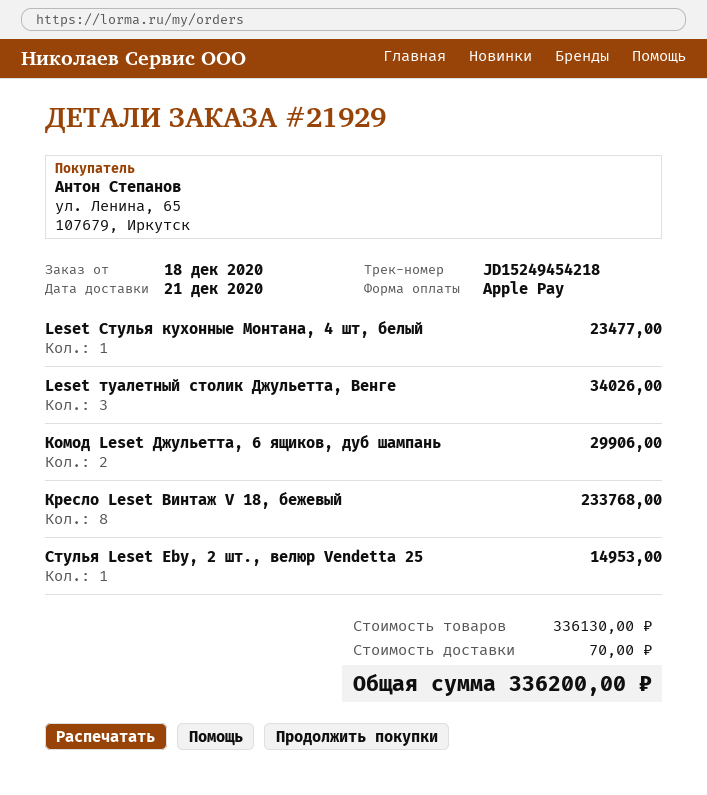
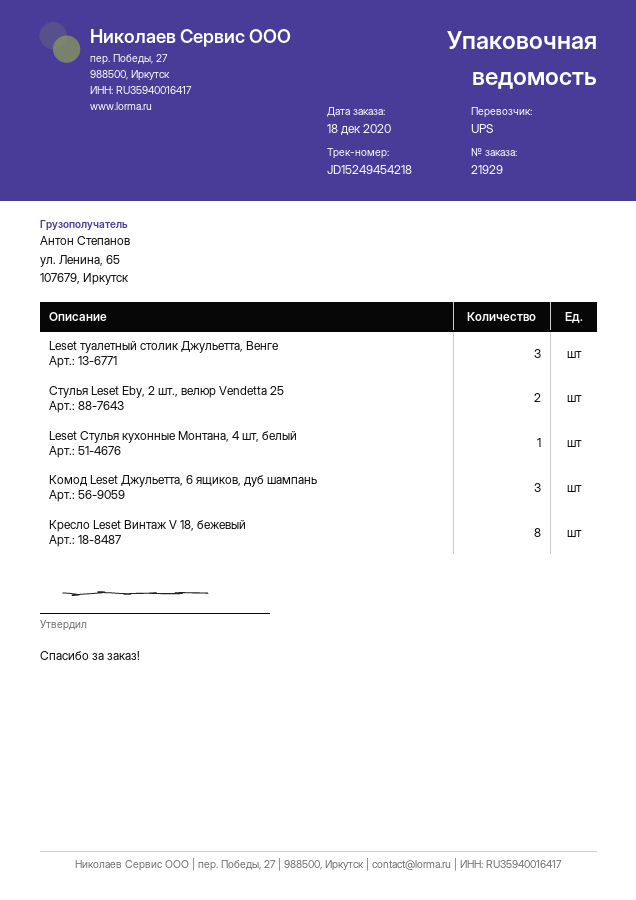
Комод Leset Джульетта, 6 ящиков, дуб шампань: 2 -> 3
Стулья Leset Eby, 2 шт., велюр Vendetta 25: 1 -> 2

